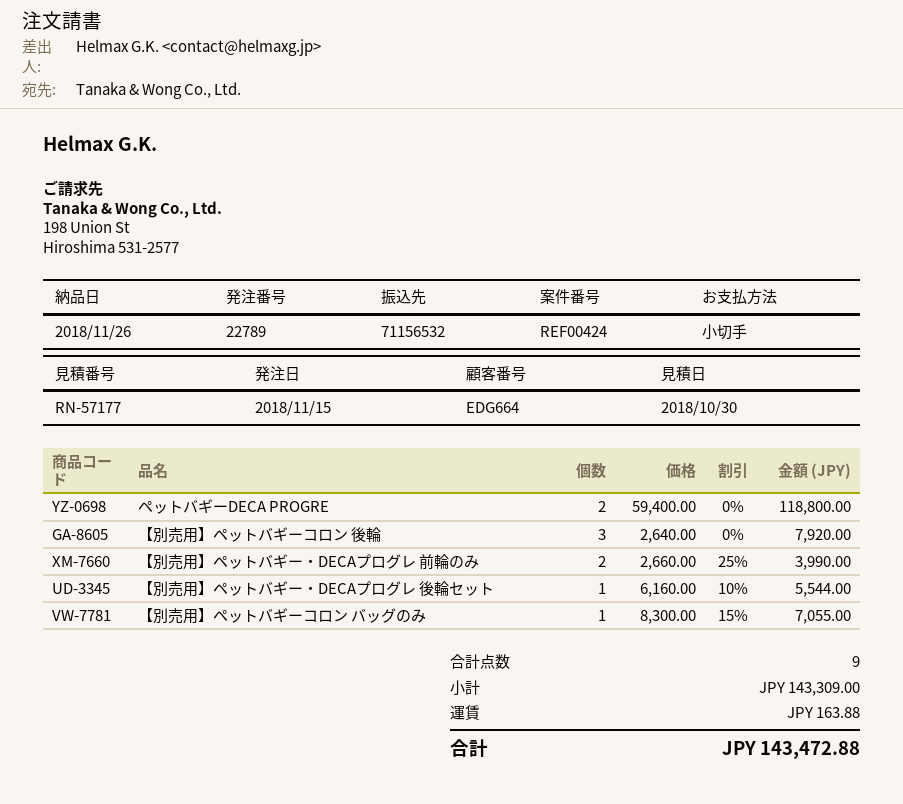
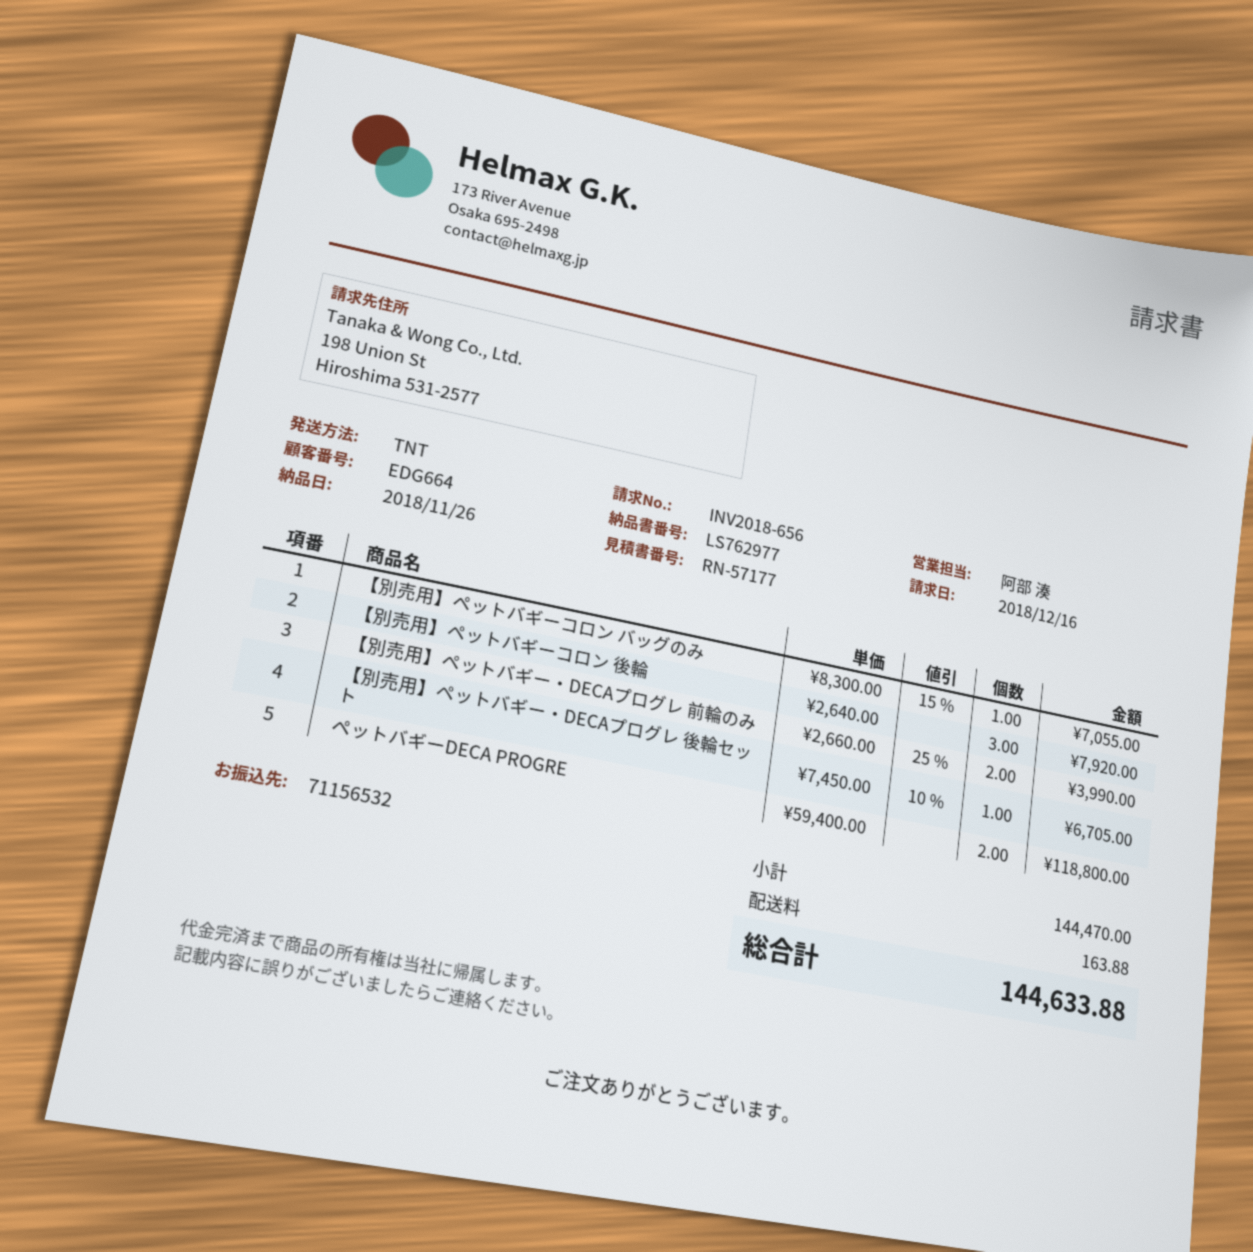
【別売用】ペットバギー・DECAプログレ 後輪セット: 1 x 6160.00 - 10% = 5544.00 -> 1 x 7450.00 - 10% = 6705.00
subtotal: 143309.00 -> 144470.00
total: 143472.88 -> 144633.88

